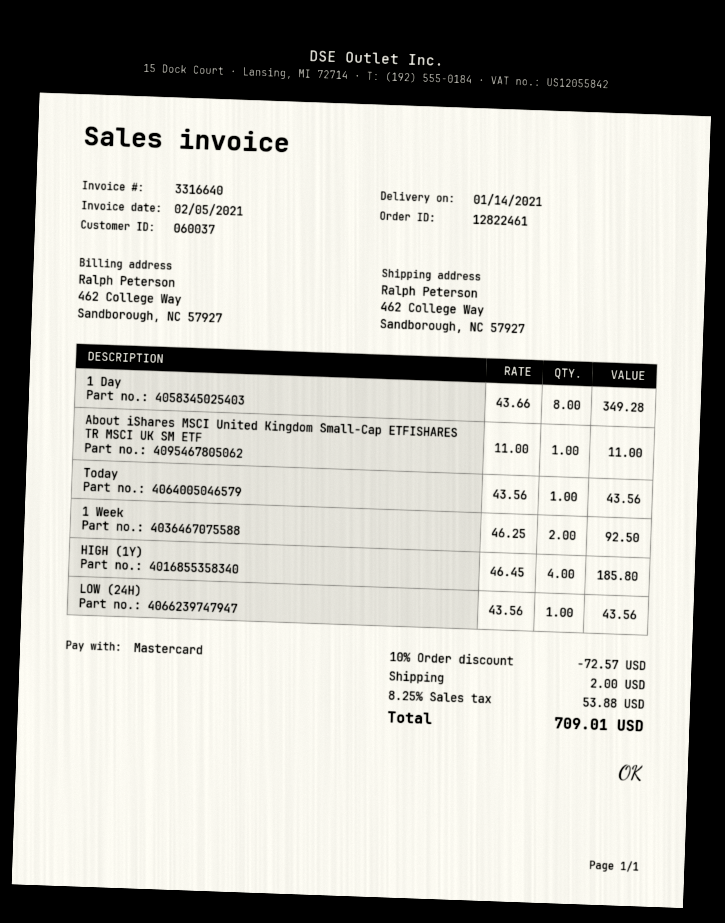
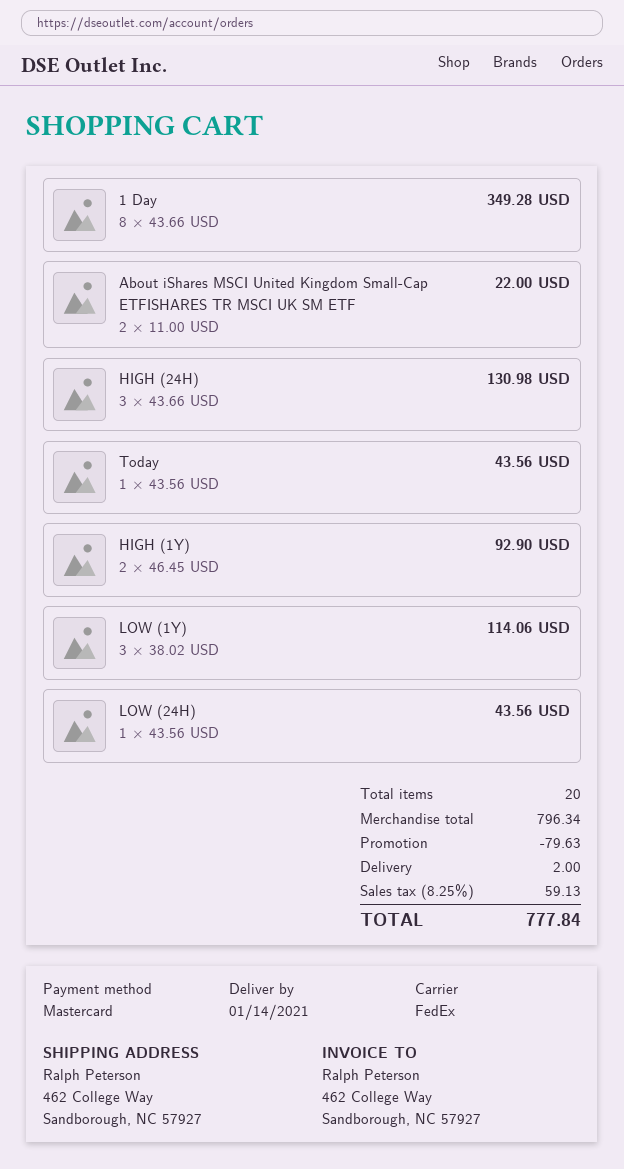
About iShares MSCI United Kingdom Small-Cap ETFISHARES TR MSCI UK SM ETF: 1 x 11.00 = 11.00 -> 2 x 11.00 = 22.00
1 Week: 2 x 46.25 = 92.50 -> none
HIGH (1Y): 4 x 46.45 = 185.80 -> 2 x 46.45 = 92.90
HIGH (24H): none -> 3 x 43.66 = 130.98
LOW (1Y): none -> 3 x 38.02 = 114.06
discount: 72.57 -> 79.63
tax: 8.25% = 53.88 -> 8.25% = 59.13
total: 709.01 -> 777.84

